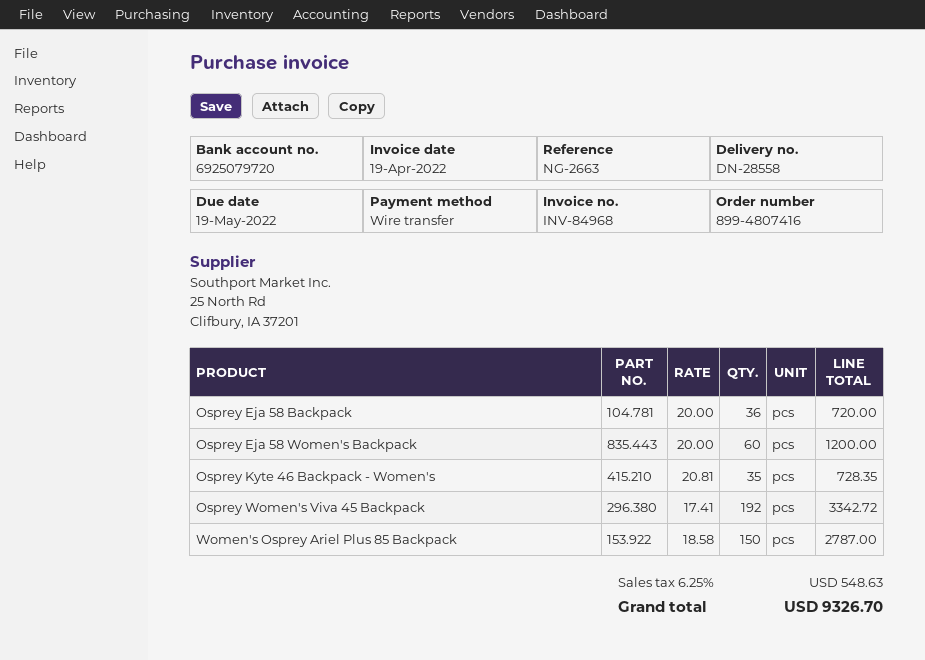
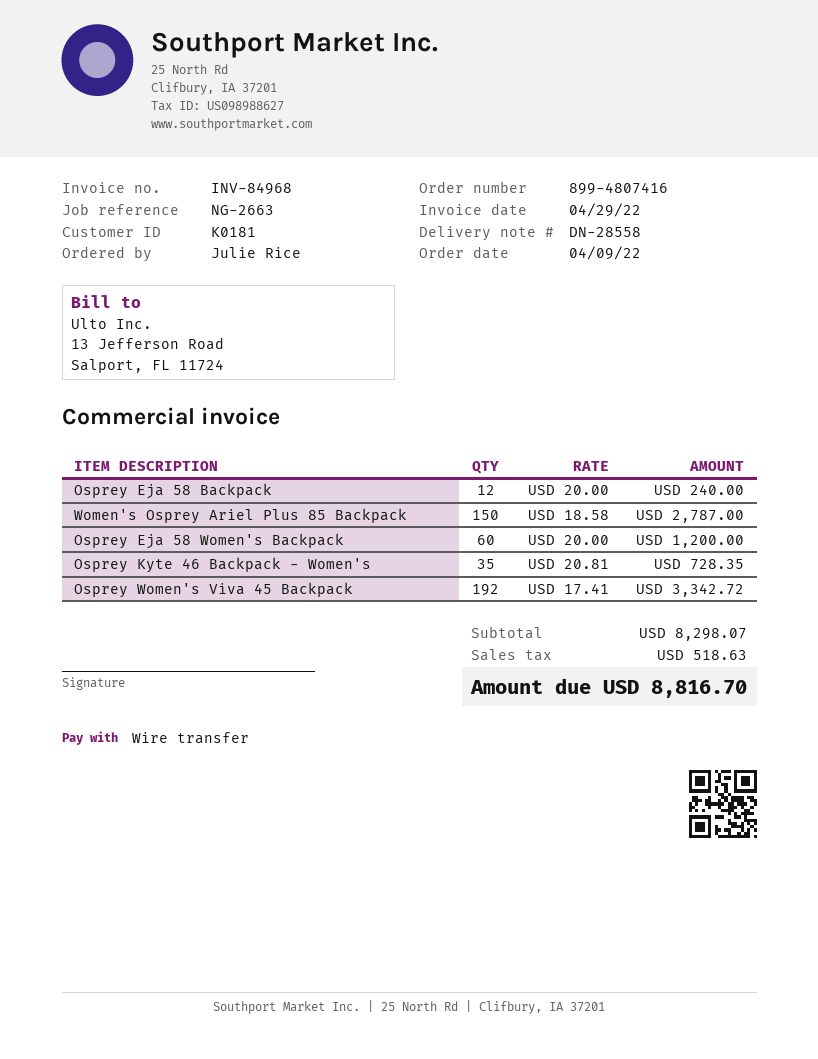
invoice date: 2022-04-19 -> 2022-04-29
Osprey Eja 58 Backpack: 36 x 20.00 = 720.00 -> 12 x 20.00 = 240.00
tax: 548.63 -> 518.63
total: 9326.70 -> 8816.70

